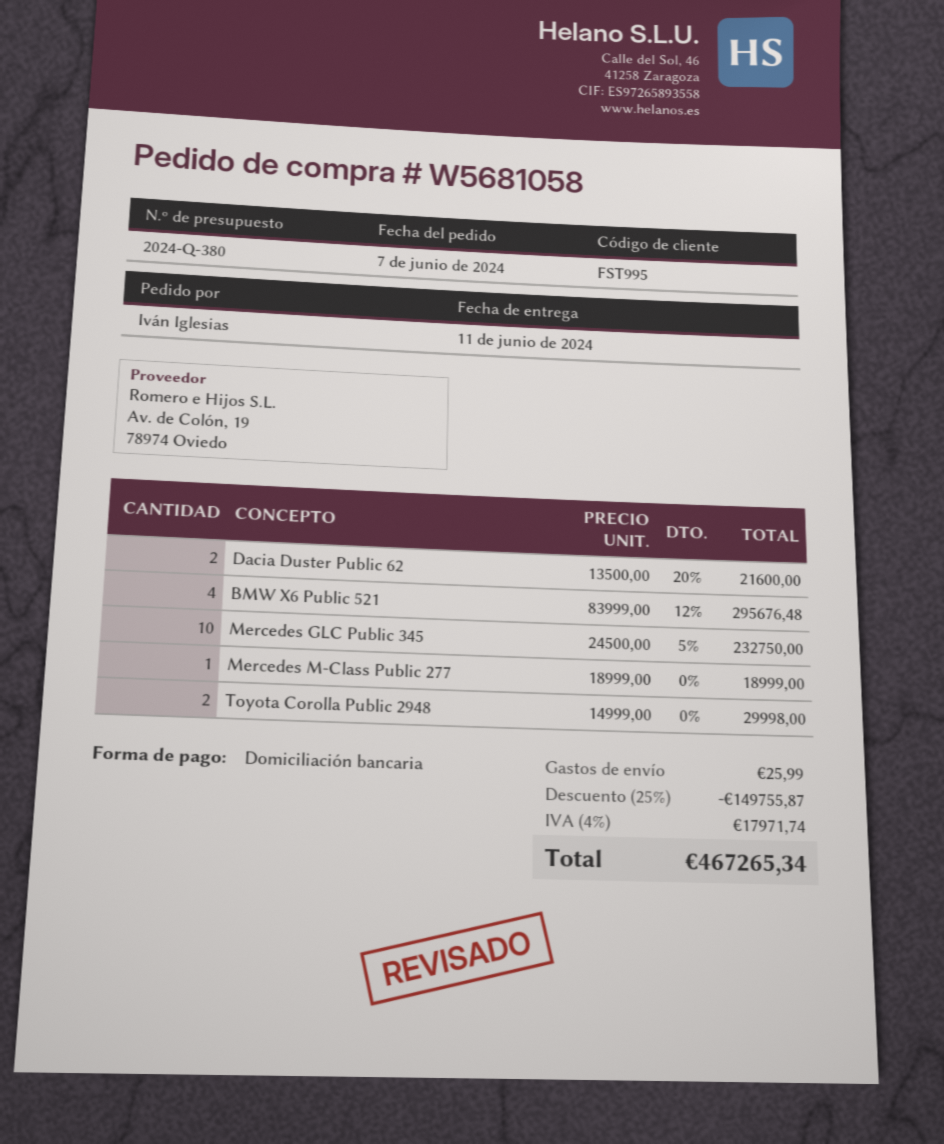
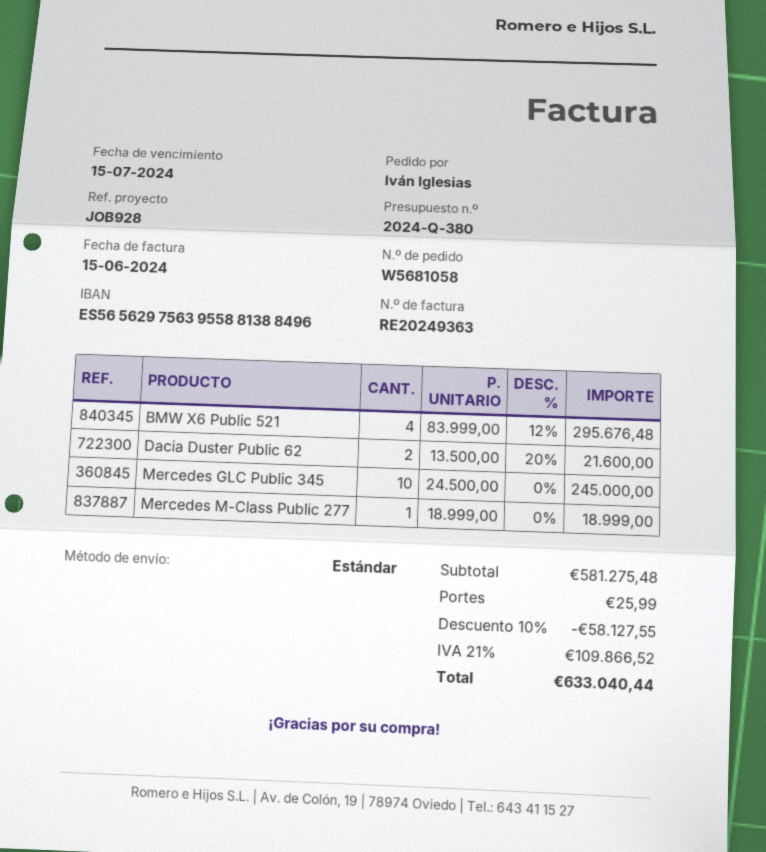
Mercedes GLC Public 345: 10 x 24500.00 - 5% = 232750.00 -> 10 x 24500.00 = 245000.00
Toyota Corolla Public 2948: 2 x 14999.00 = 29998.00 -> none
discount: 25% = 149755.87 -> 10% = 58127.55
tax: 4% = 17971.74 -> 21% = 109866.52
total: 467265.34 -> 633040.44

